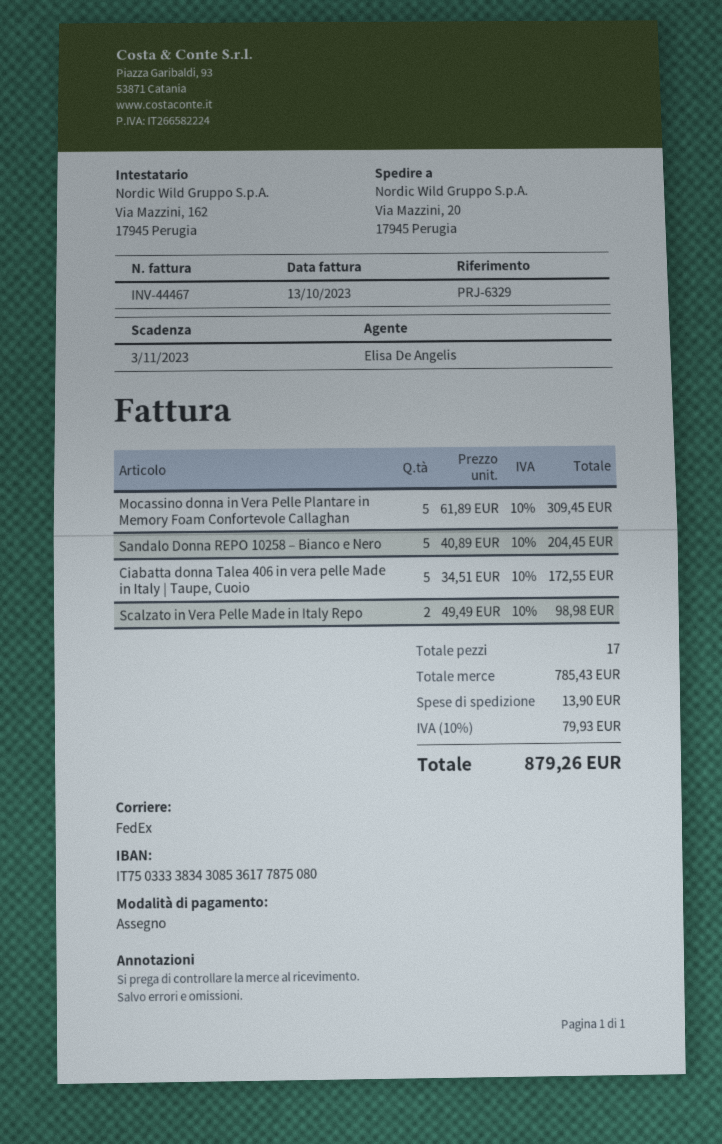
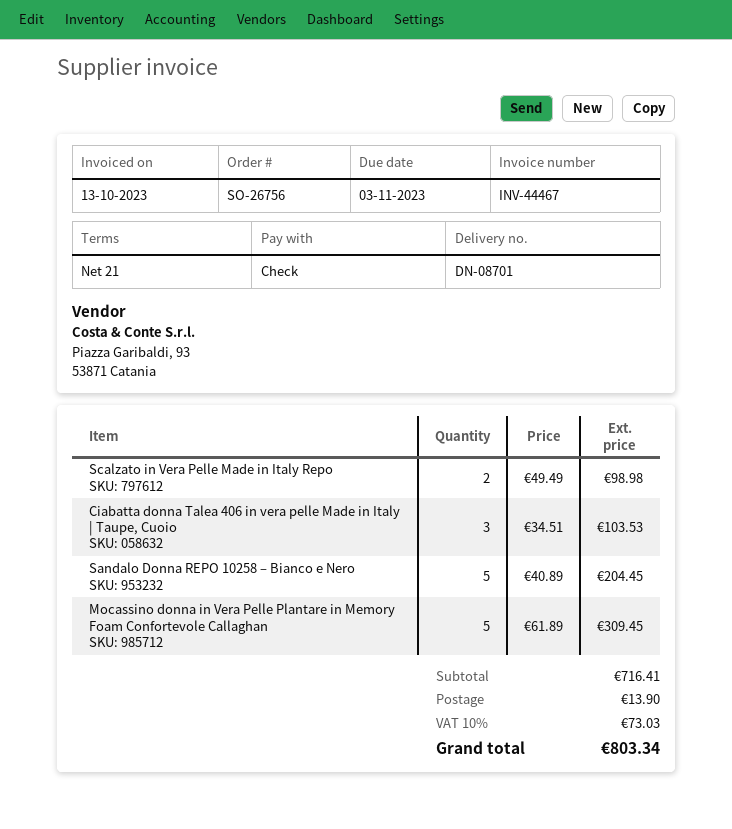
Ciabatta donna Talea 406 in vera pelle Made in Italy | Taupe, Cuoio: 5 x 34.51 = 172.55 -> 3 x 34.51 = 103.53
subtotal: 785.43 -> 716.41
tax: 10% = 79.93 -> 10% = 73.03
total: 879.26 -> 803.34

